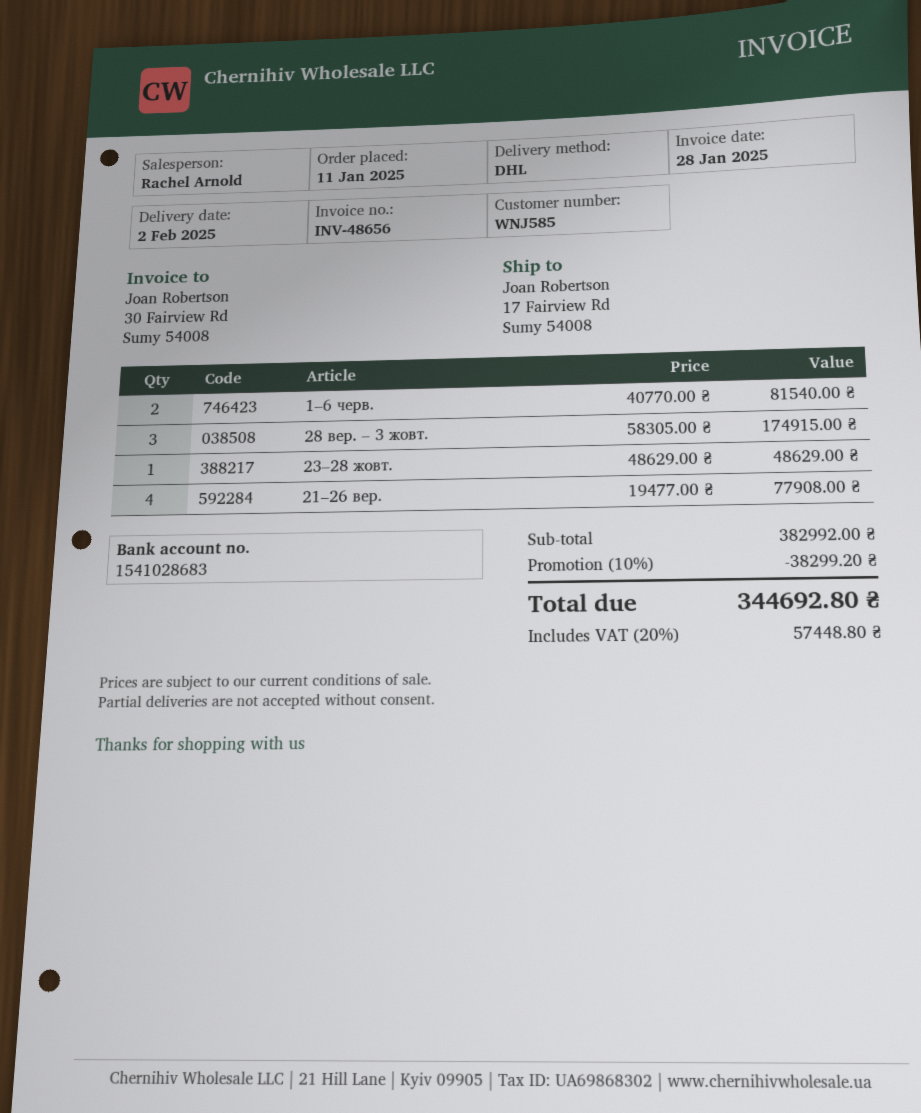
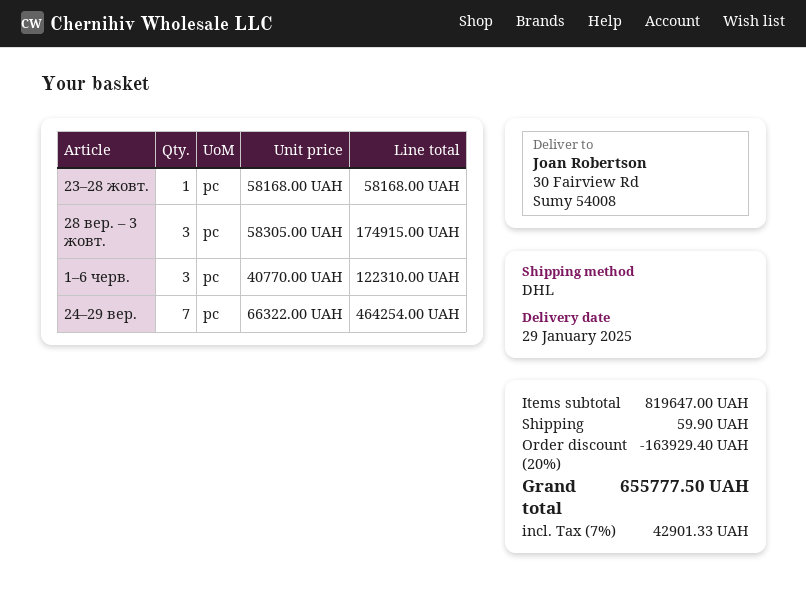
delivery date: 2025-02-02 -> 2025-01-29
ship to: 17 Fairview Rd, Sumy 54008 -> 30 Fairview Rd, Sumy 54008
1–6 черв.: 2 x 40770.00 = 81540.00 -> 3 x 40770.00 = 122310.00
23–28 жовт.: 1 x 48629.00 = 48629.00 -> 1 x 58168.00 = 58168.00
21–26 вер.: 4 x 19477.00 = 77908.00 -> none
24–29 вер.: none -> 7 x 66322.00 = 464254.00
subtotal: 382992.00 -> 819647.00
discount: 10% = 38299.20 -> 20% = 163929.40
shipping: none -> 59.90
tax: 20% = 57448.80 -> 7% = 42901.33
total: 344692.80 -> 655777.50

